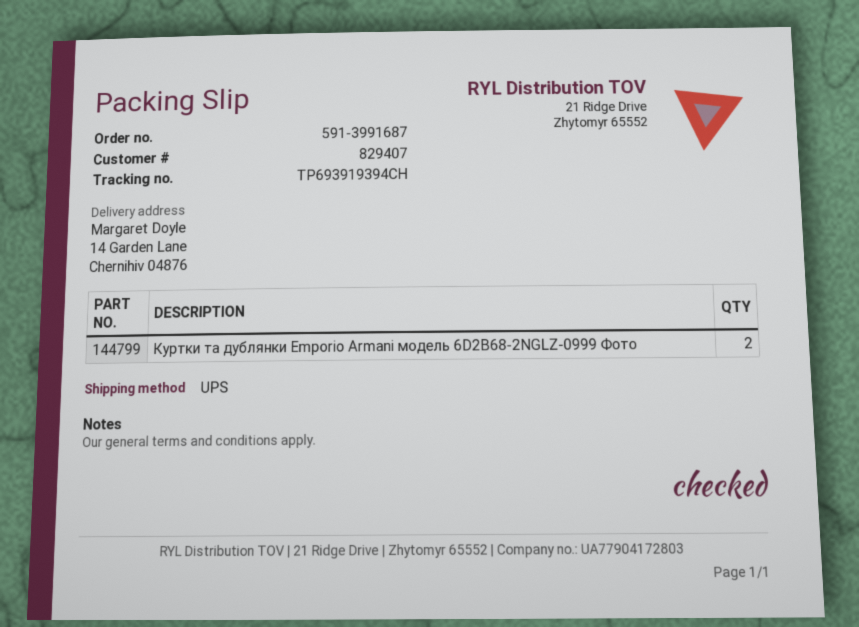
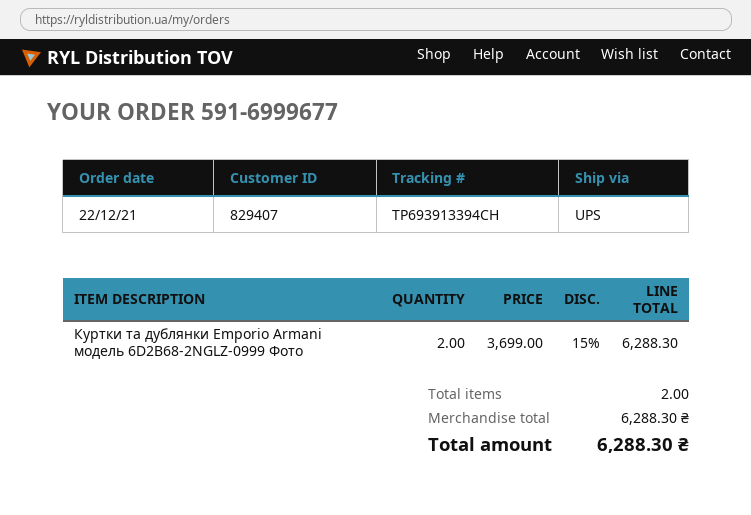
order number: 591-3991687 -> 591-6999677
tracking number: TP693919394CH -> TP693913394CH

